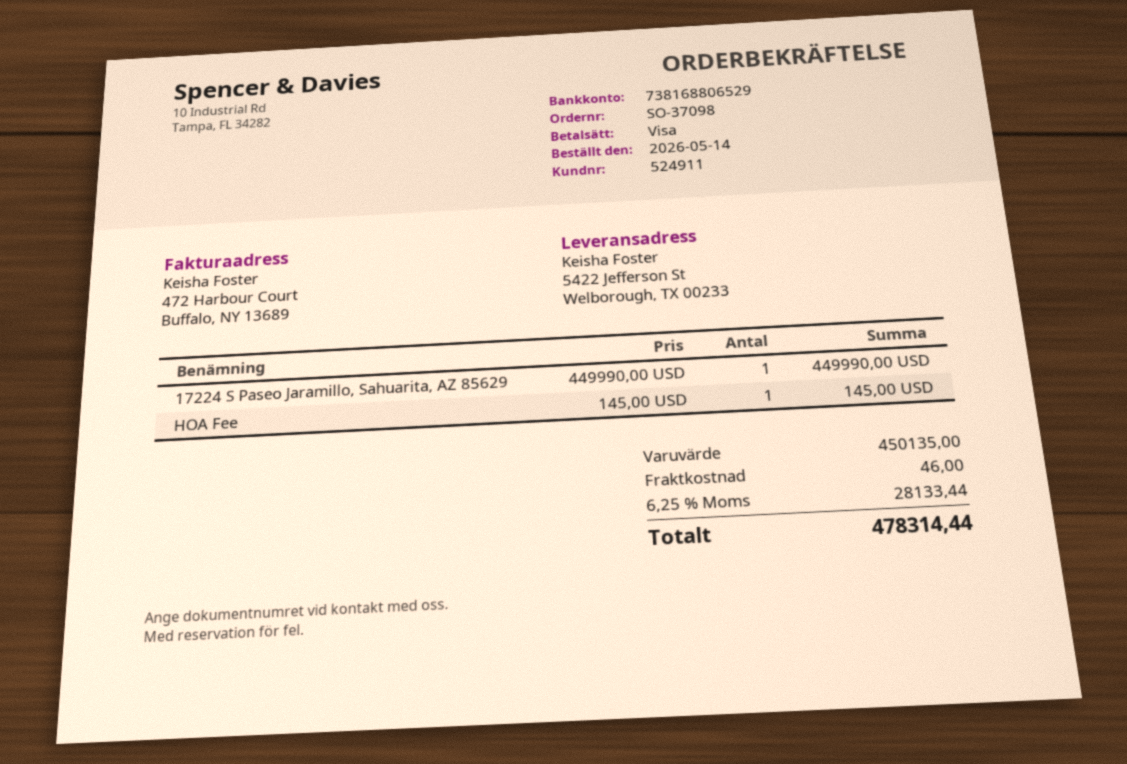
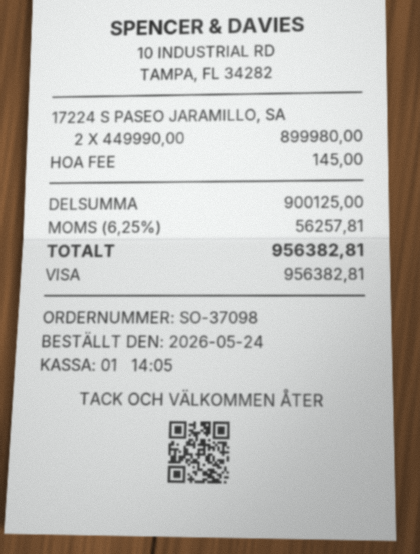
order date: 2026-05-14 -> 2026-05-24
17224 S Paseo Jaramillo, Sahuarita, AZ 85629: 1 x 449990.00 = 449990.00 -> 2 x 449990.00 = 899980.00
subtotal: 450135.00 -> 900125.00
shipping: 46.00 -> none
tax: 6.25% = 28133.44 -> 6.25% = 56257.81
total: 478314.44 -> 956382.81

